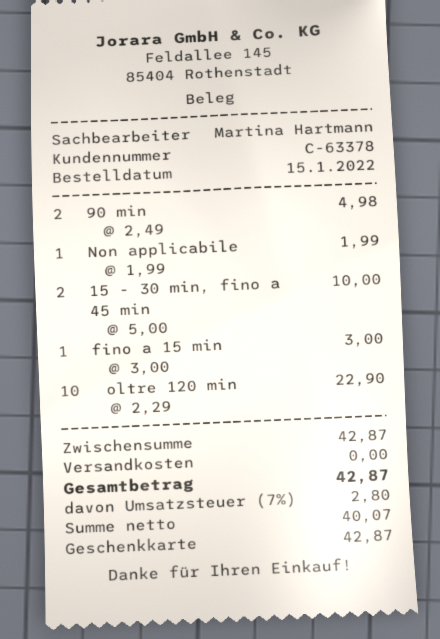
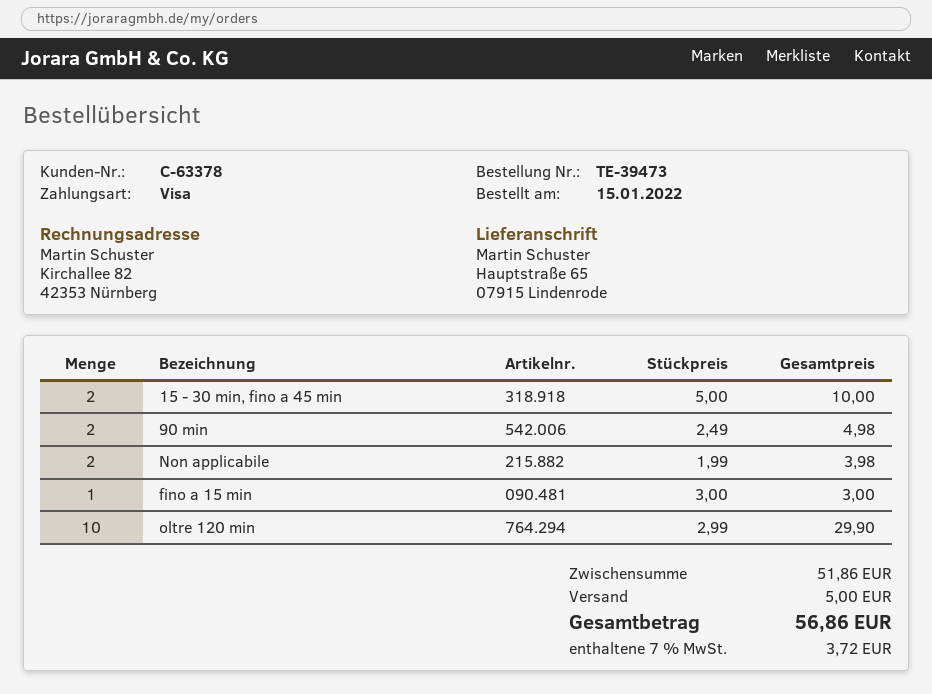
payment method: gift card -> Visa
Non applicabile: 1 x 1.99 = 1.99 -> 2 x 1.99 = 3.98
oltre 120 min: 10 x 2.29 = 22.90 -> 10 x 2.99 = 29.90
subtotal: 42.87 -> 51.86
shipping: 0.00 -> 5.00
tax: 7% = 2.80 -> 7% = 3.72
total: 42.87 -> 56.86

